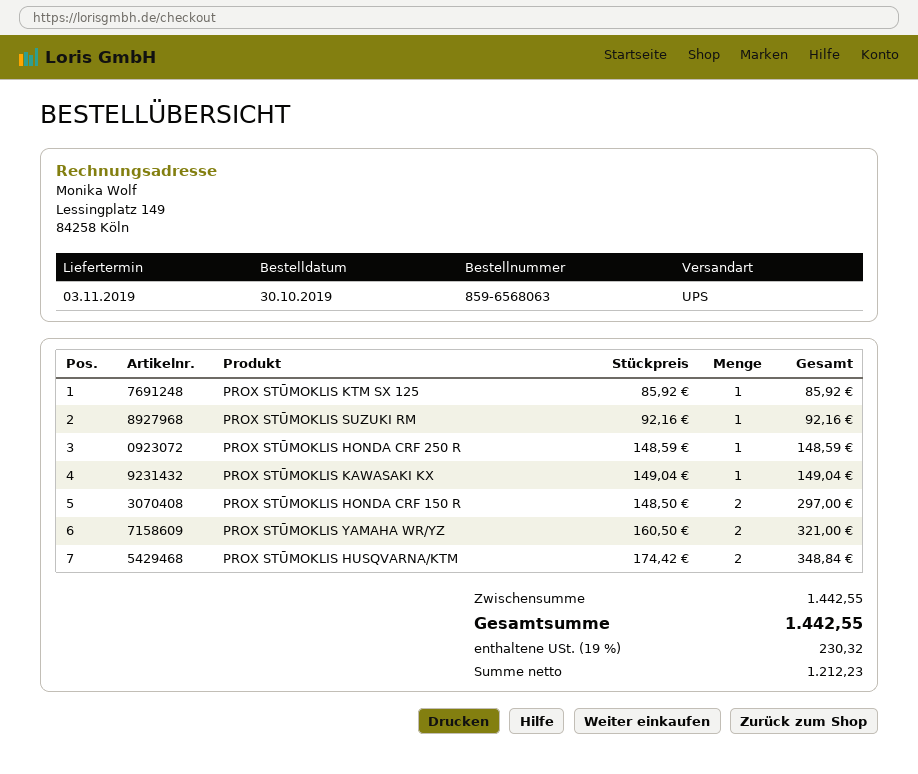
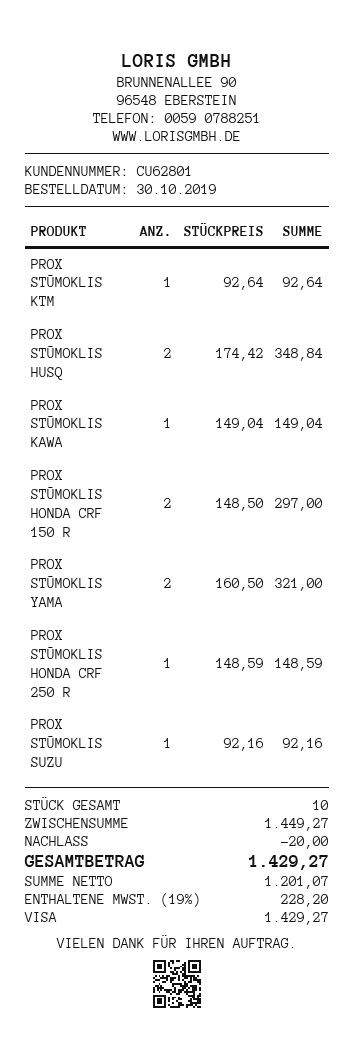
PROX STŪMOKLIS KTM SX 125: 1 x 85.92 = 85.92 -> 1 x 92.64 = 92.64
subtotal: 1442.55 -> 1449.27
discount: none -> 20.00
net: 1212.23 -> 1201.07
tax: 19% = 230.32 -> 19% = 228.20
total: 1442.55 -> 1429.27

